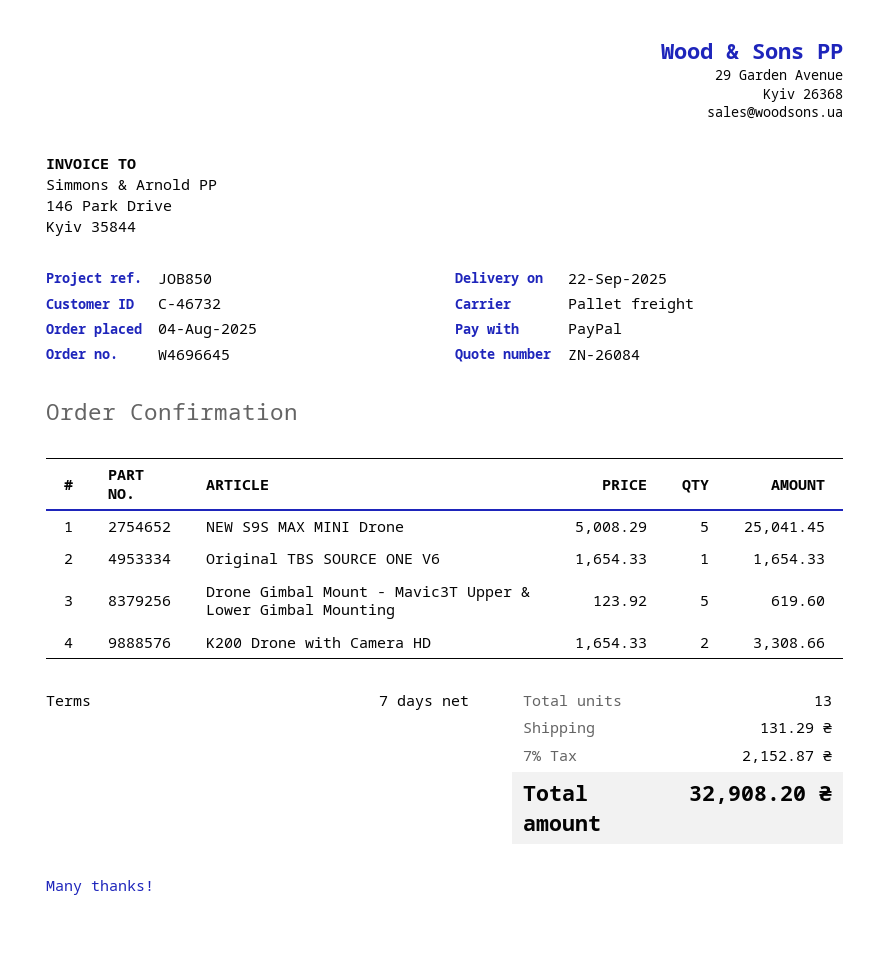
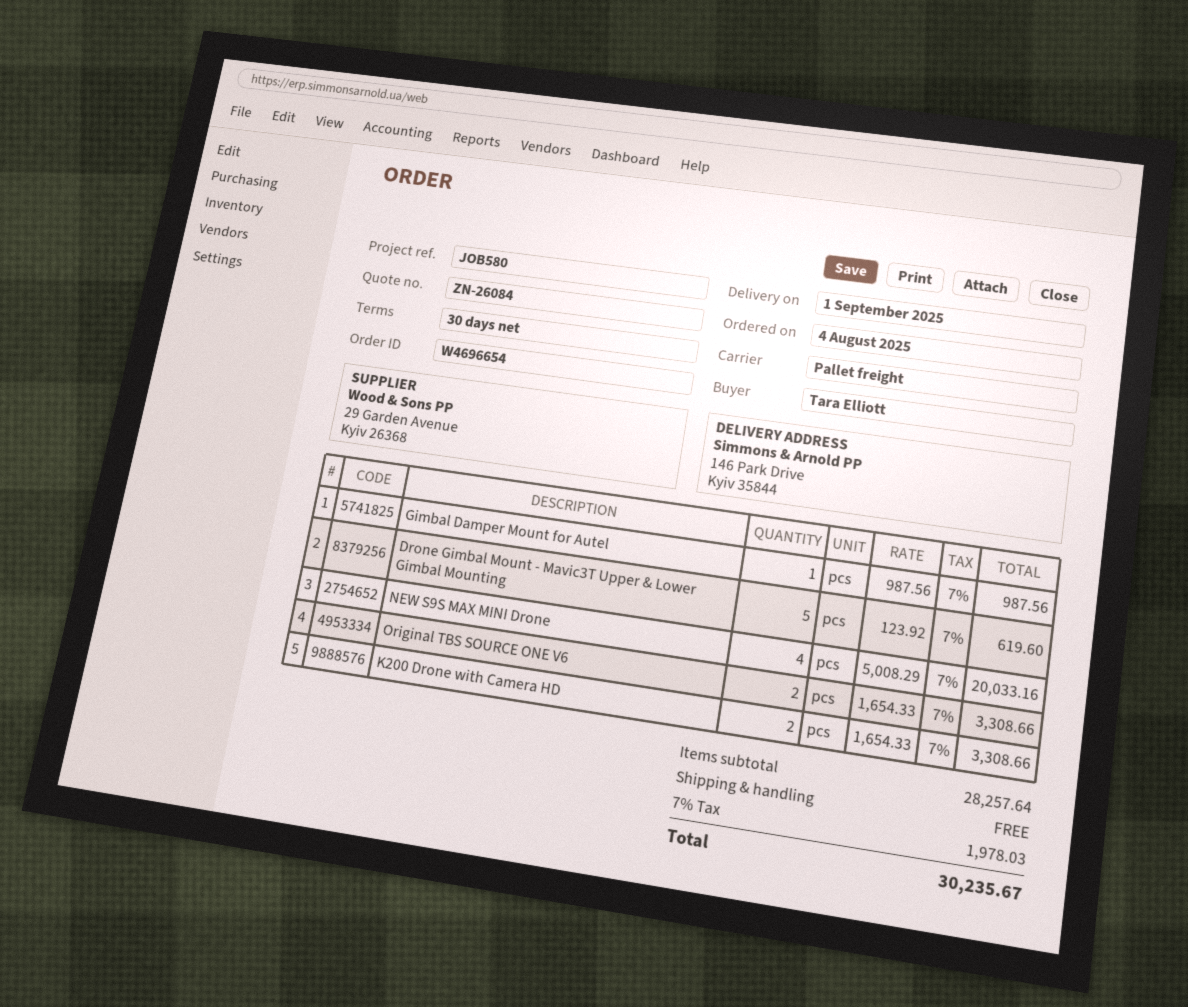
order number: W4696645 -> W4696654
delivery date: 2025-09-22 -> 2025-09-01
payment terms: 7 days -> 30 days
reference: JOB850 -> JOB580
NEW S9S MAX MINI Drone: 5 x 5008.29 = 25041.45 -> 4 x 5008.29 = 20033.16
Original TBS SOURCE ONE V6: 1 x 1654.33 = 1654.33 -> 2 x 1654.33 = 3308.66
Gimbal Damper Mount for Autel: none -> 1 x 987.56 = 987.56
shipping: 131.29 -> 0.00
tax: 7% = 2152.87 -> 7% = 1978.03
total: 32908.20 -> 30235.67

